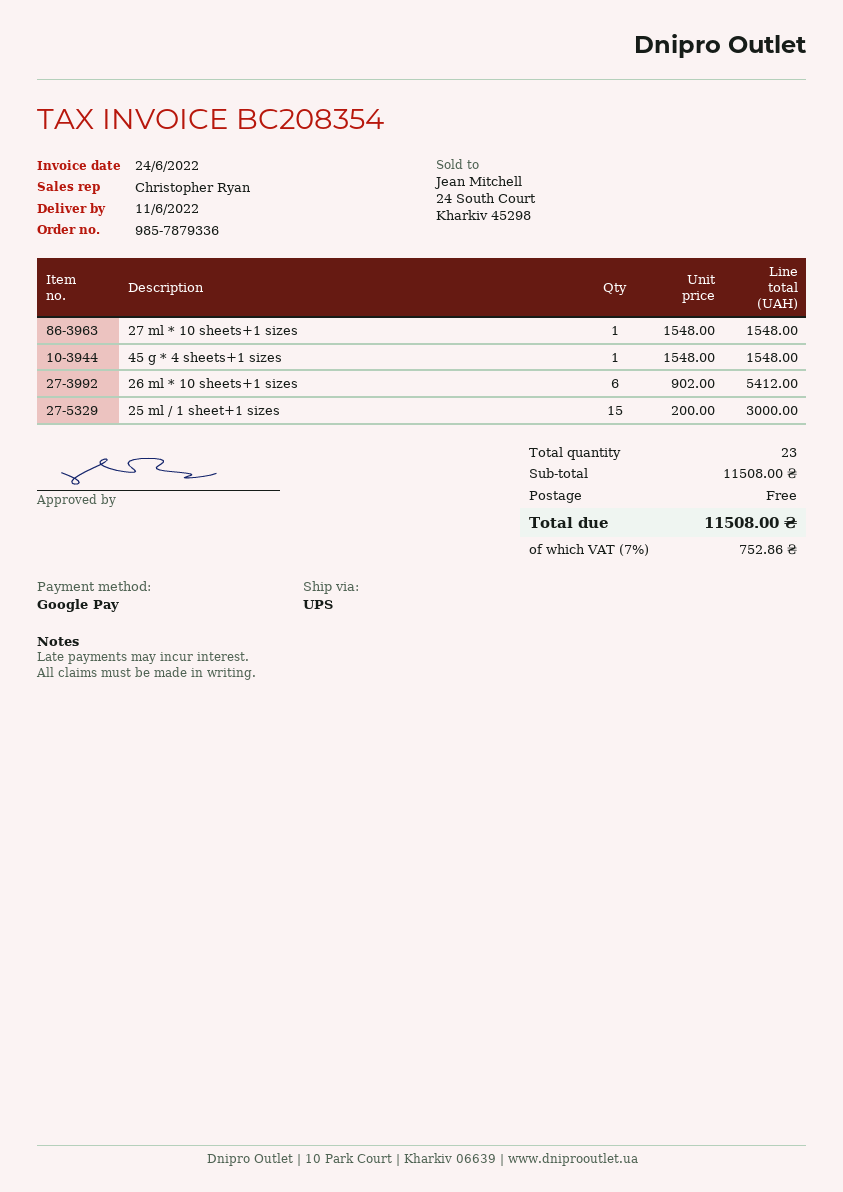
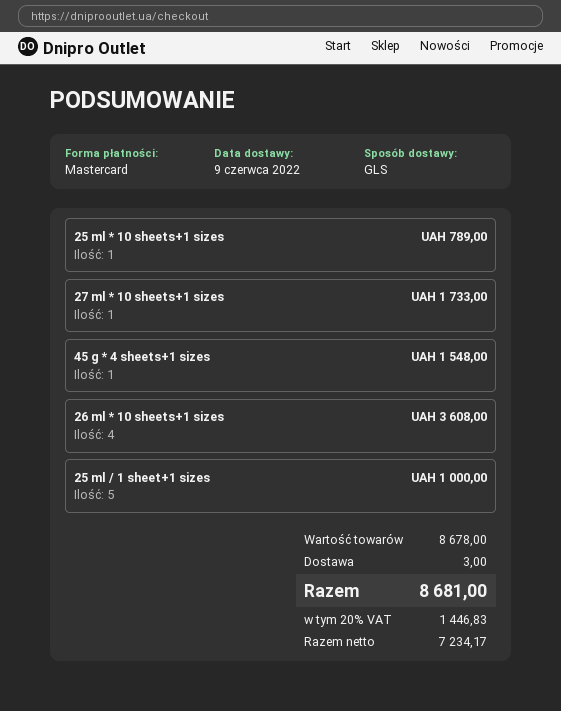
delivery date: 2022-06-11 -> 2022-06-09
payment method: Google Pay -> Mastercard
shipping method: UPS -> GLS
27 ml * 10 sheets+1 sizes: 1 for 1548.00 -> 1 for 1733.00
26 ml * 10 sheets+1 sizes: 6 for 5412.00 -> 4 for 3608.00
25 ml / 1 sheet+1 sizes: 15 for 3000.00 -> 5 for 1000.00
25 ml * 10 sheets+1 sizes: none -> 1 for 789.00
subtotal: 11508.00 -> 8678.00
shipping: 0.00 -> 3.00
tax: 7% = 752.86 -> 20% = 1446.83
total: 11508.00 -> 8681.00

